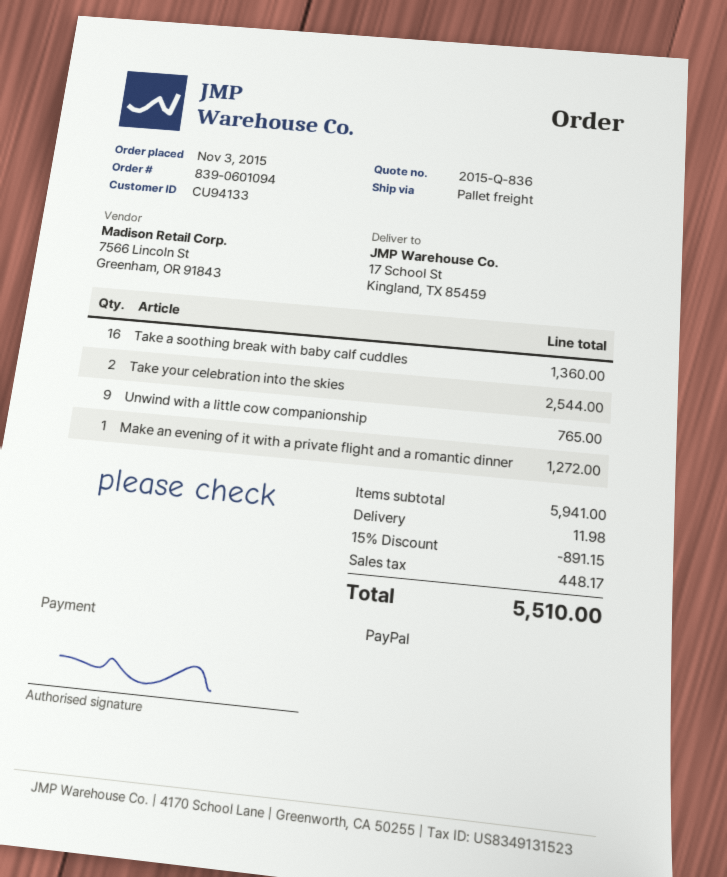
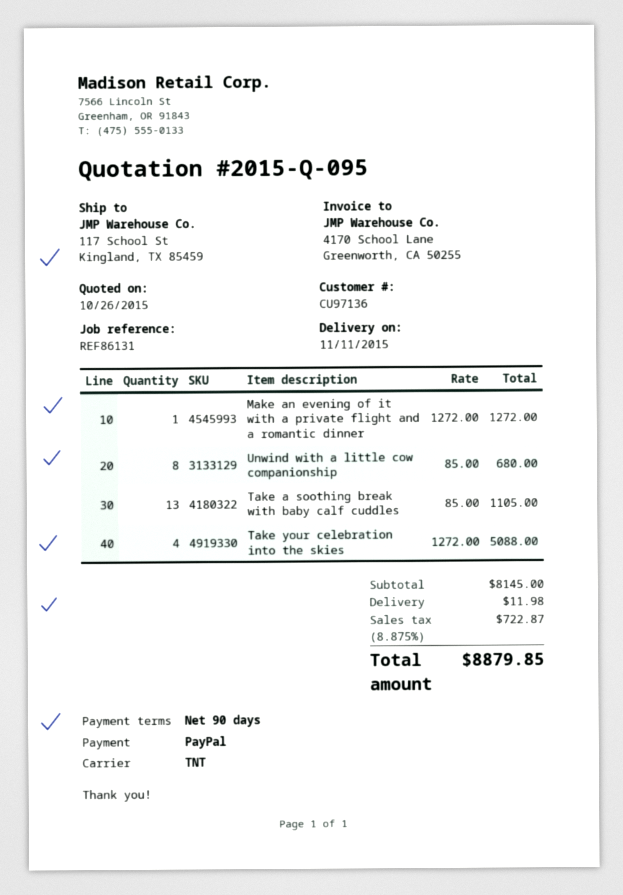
quote number: 2015-Q-836 -> 2015-Q-095
customer number: CU94133 -> CU97136
shipping method: pallet freight -> TNT
ship to: 17 School St, Kingland, TX 85459 -> 117 School St, Kingland, TX 85459
Take a soothing break with baby calf cuddles: 16 for 1360.00 -> 13 for 1105.00
Take your celebration into the skies: 2 for 2544.00 -> 4 for 5088.00
Unwind with a little cow companionship: 9 for 765.00 -> 8 for 680.00
subtotal: 5941.00 -> 8145.00
discount: 15% = 891.15 -> none
tax: 448.17 -> 722.87
total: 5510.00 -> 8879.85

